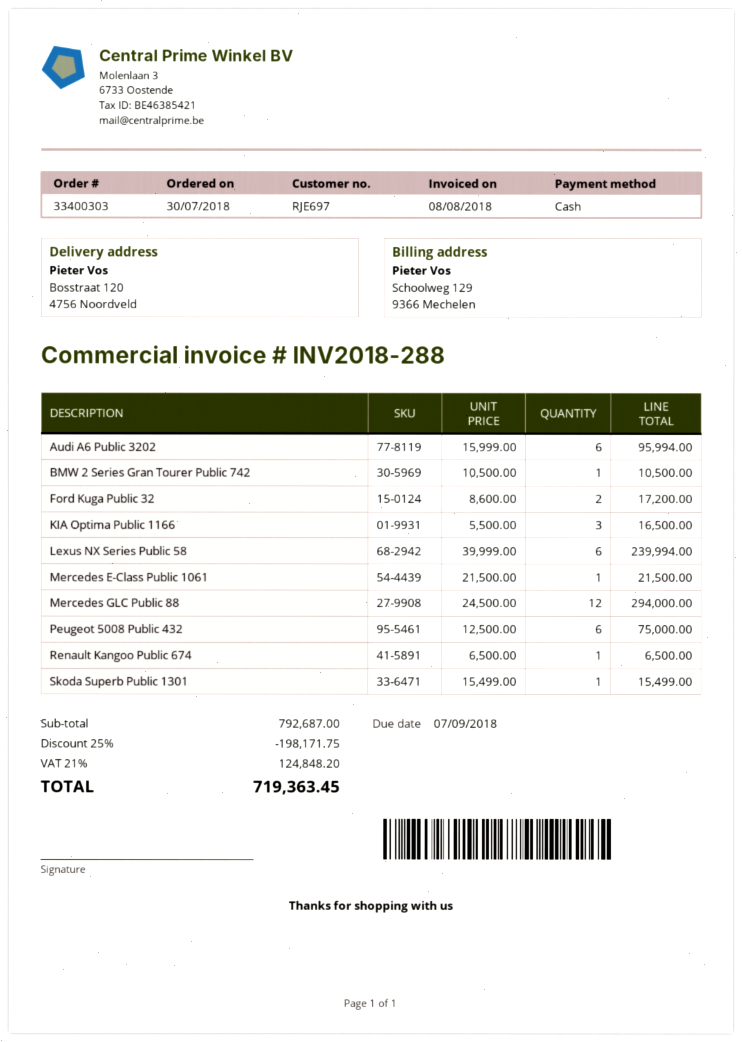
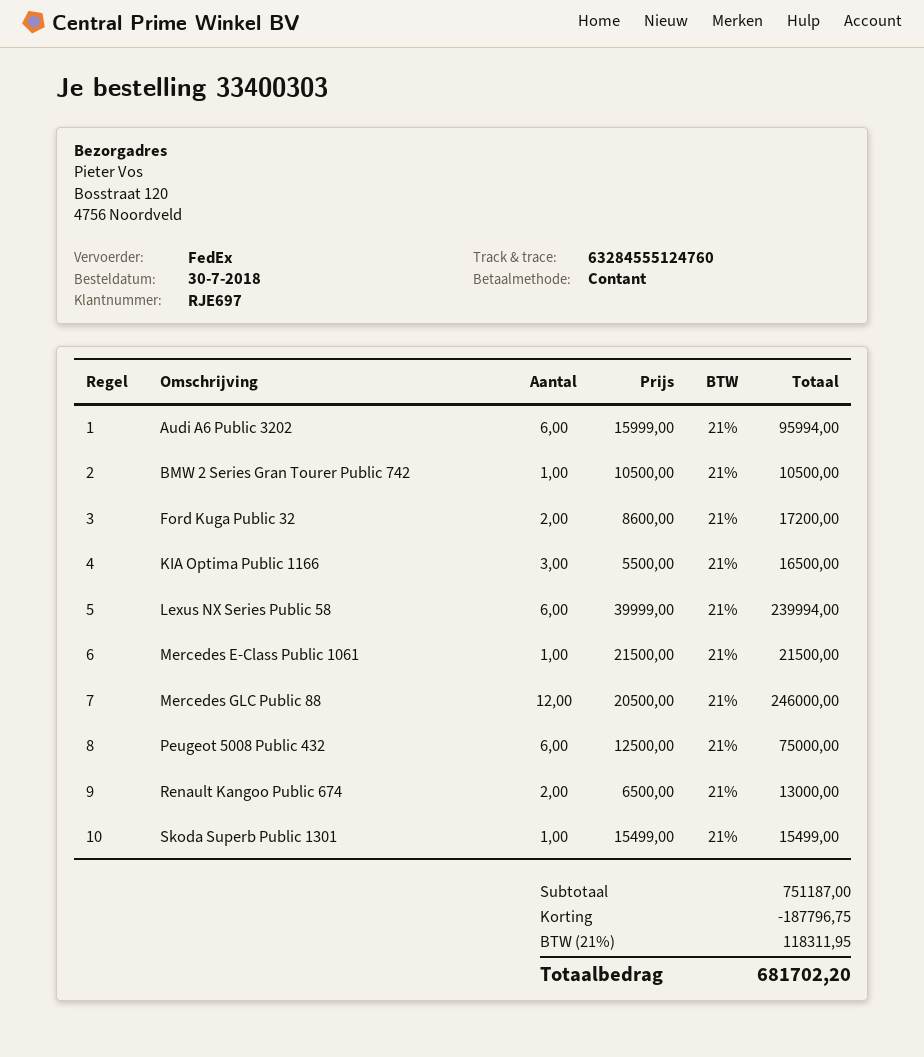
Mercedes GLC Public 88: 12 x 24500.00 = 294000.00 -> 12 x 20500.00 = 246000.00
Renault Kangoo Public 674: 1 x 6500.00 = 6500.00 -> 2 x 6500.00 = 13000.00
subtotal: 792687.00 -> 751187.00
discount: 198171.75 -> 187796.75
tax: 21% = 124848.20 -> 21% = 118311.95
total: 719363.45 -> 681702.20

